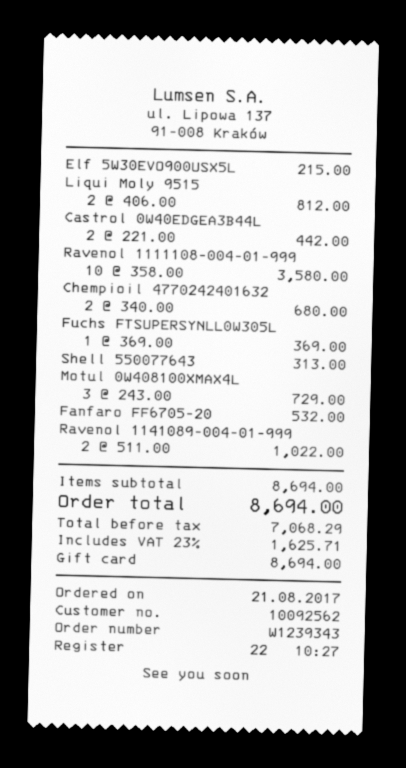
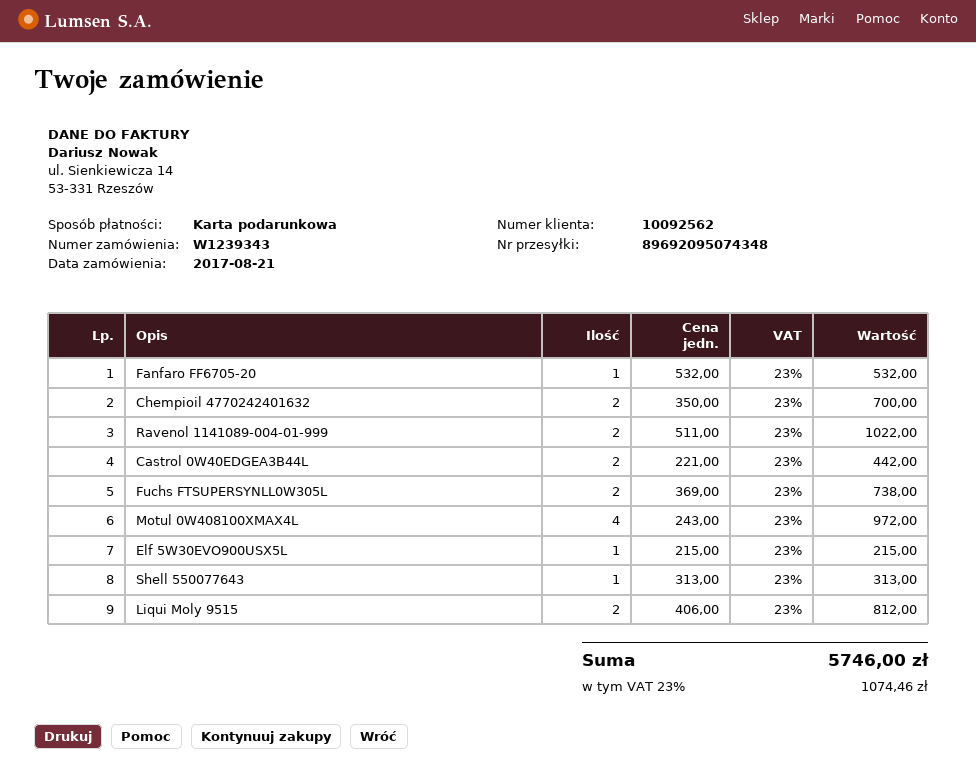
Ravenol 1111108-004-01-999: 10 x 358.00 = 3580.00 -> none
Chempioil 4770242401632: 2 x 340.00 = 680.00 -> 2 x 350.00 = 700.00
Fuchs FTSUPERSYNLL0W305L: 1 x 369.00 = 369.00 -> 2 x 369.00 = 738.00
Motul 0W408100XMAX4L: 3 x 243.00 = 729.00 -> 4 x 243.00 = 972.00
tax: 23% = 1625.71 -> 23% = 1074.46
total: 8694.00 -> 5746.00

